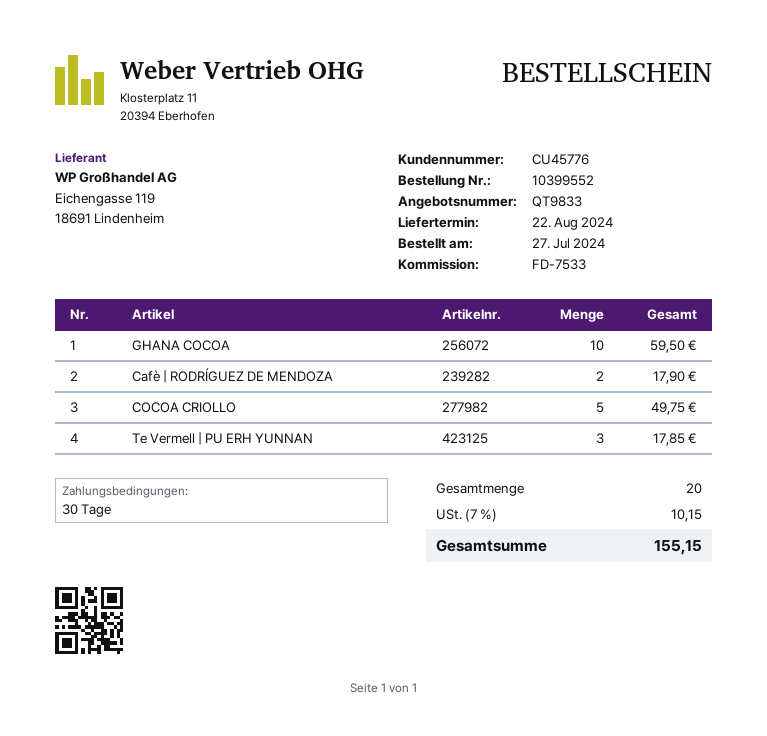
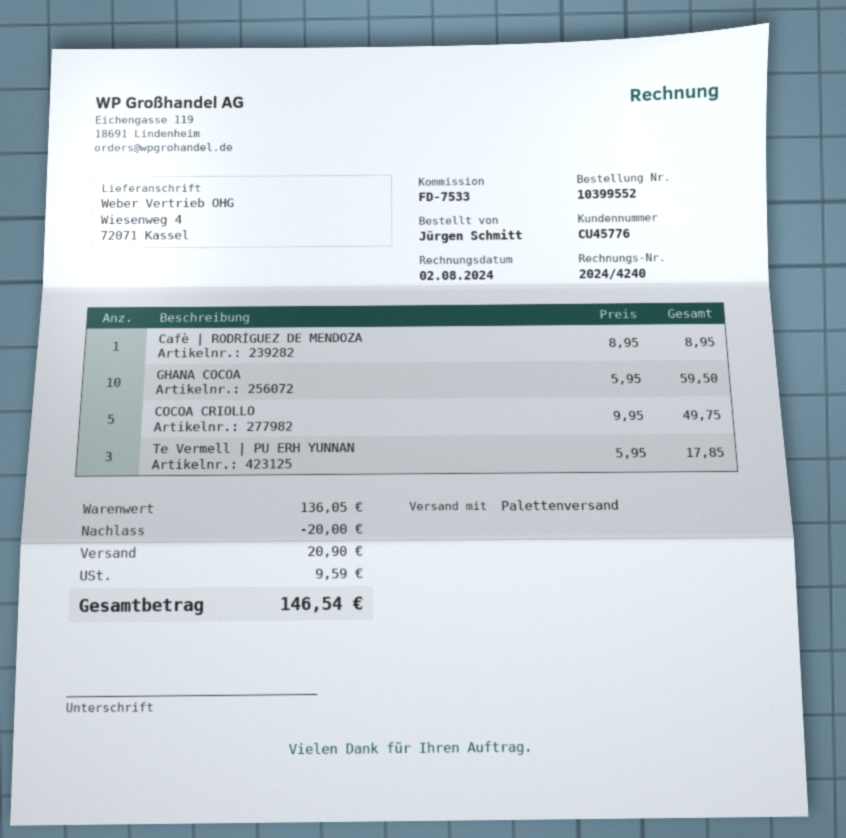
Cafè | RODRÍGUEZ DE MENDOZA: 2 for 17.90 -> 1 for 8.95
discount: none -> 20.00
shipping: none -> 20.90
tax: 10.15 -> 9.59
total: 155.15 -> 146.54

